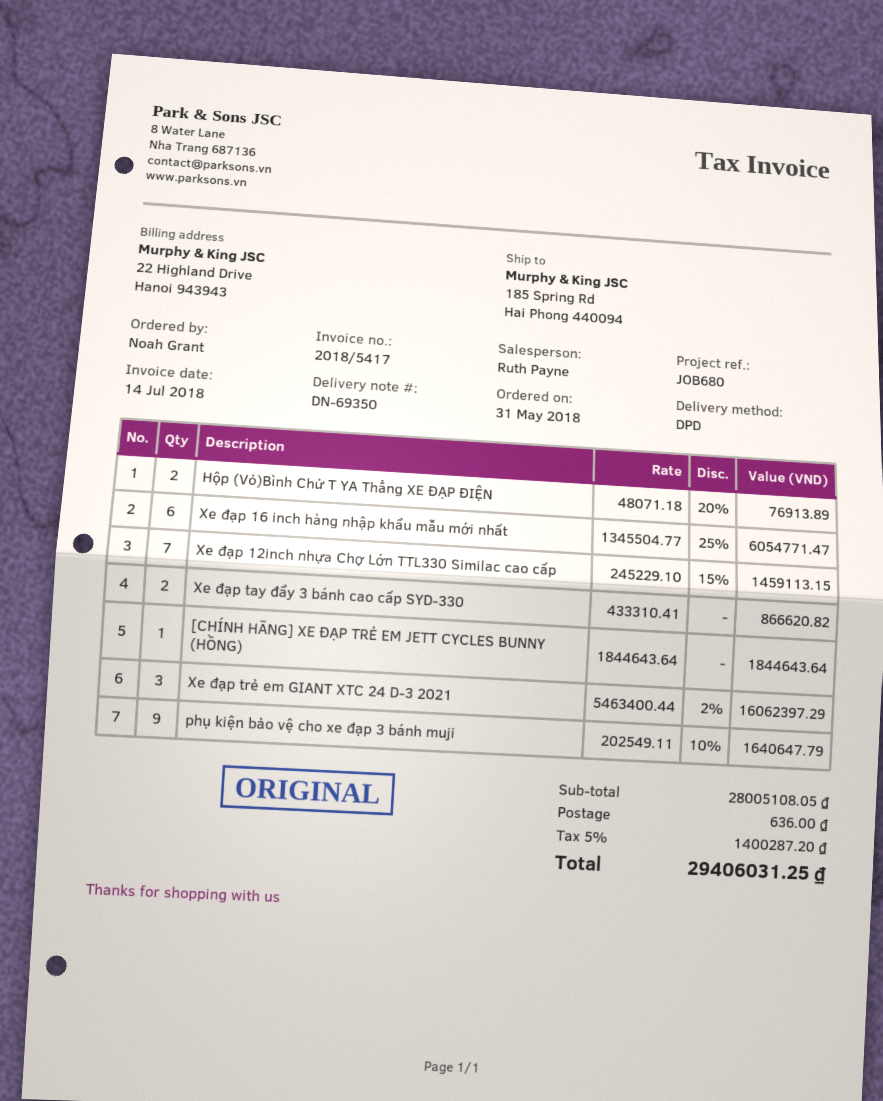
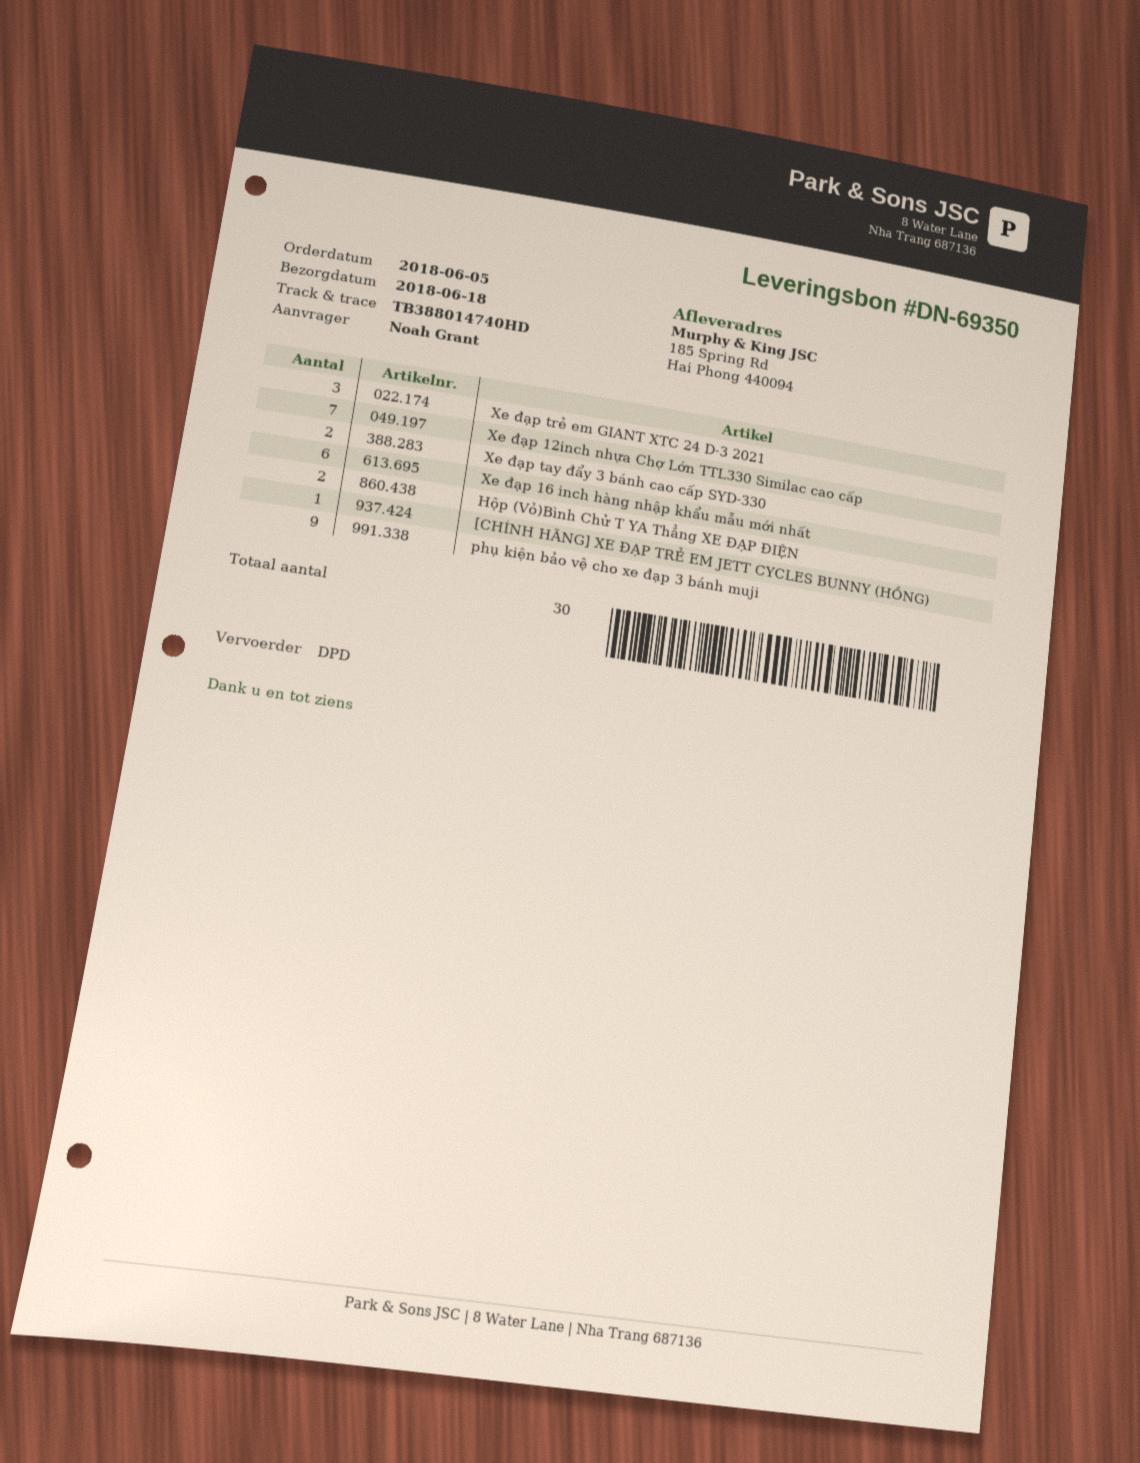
order date: 2018-05-31 -> 2018-06-05

